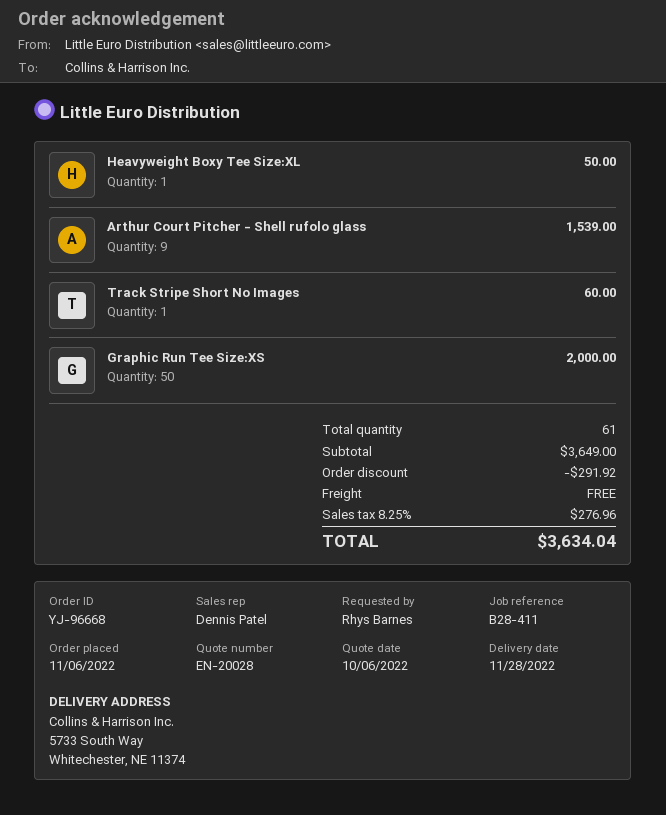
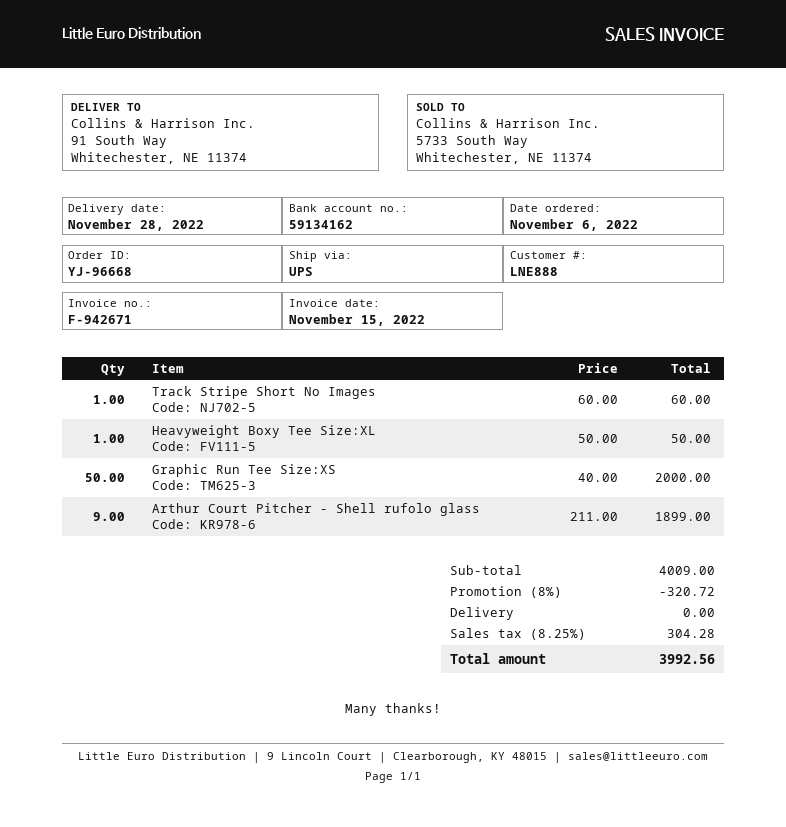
ship to: 5733 South Way, Whitechester, NE 11374 -> 91 South Way, Whitechester, NE 11374
Arthur Court Pitcher - Shell rufolo glass: 9 for 1539.00 -> 9 for 1899.00
subtotal: 3649.00 -> 4009.00
discount: 291.92 -> 320.72
tax: 8.25% = 276.96 -> 8.25% = 304.28
total: 3634.04 -> 3992.56

